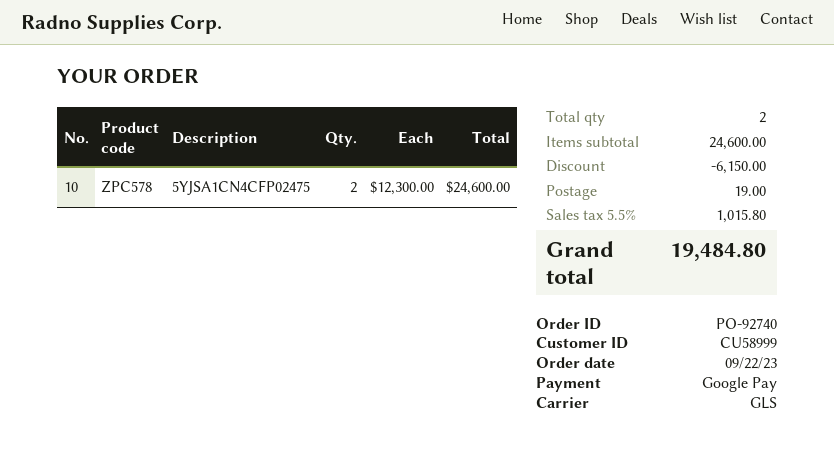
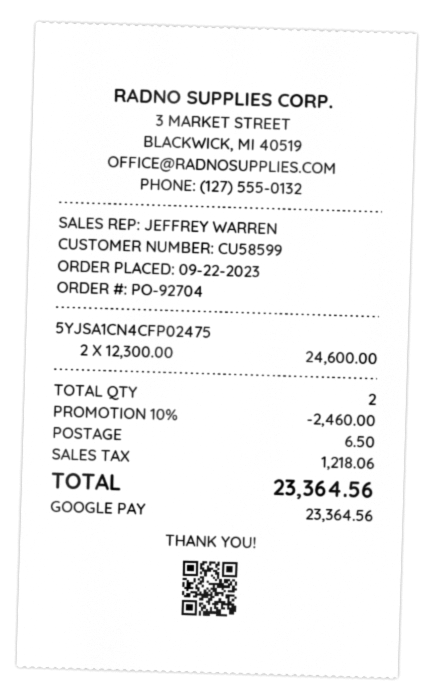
order number: PO-92740 -> PO-92704
customer number: CU58999 -> CU58599
discount: 6150.00 -> 2460.00
shipping: 19.00 -> 6.50
tax: 1015.80 -> 1218.06
total: 19484.80 -> 23364.56

